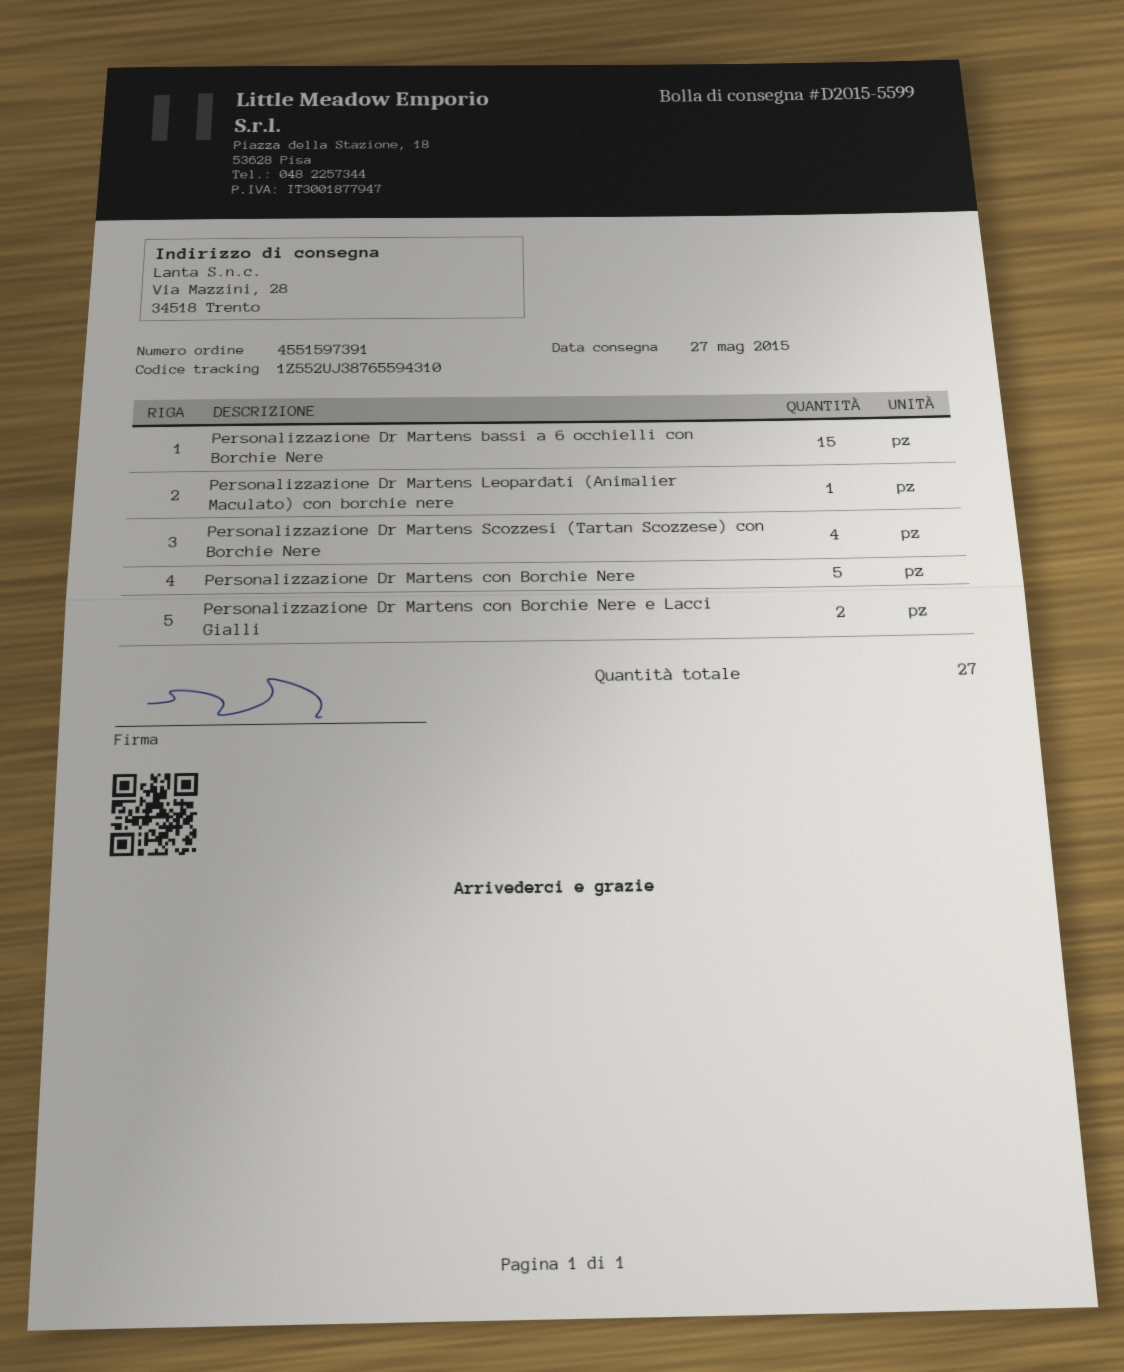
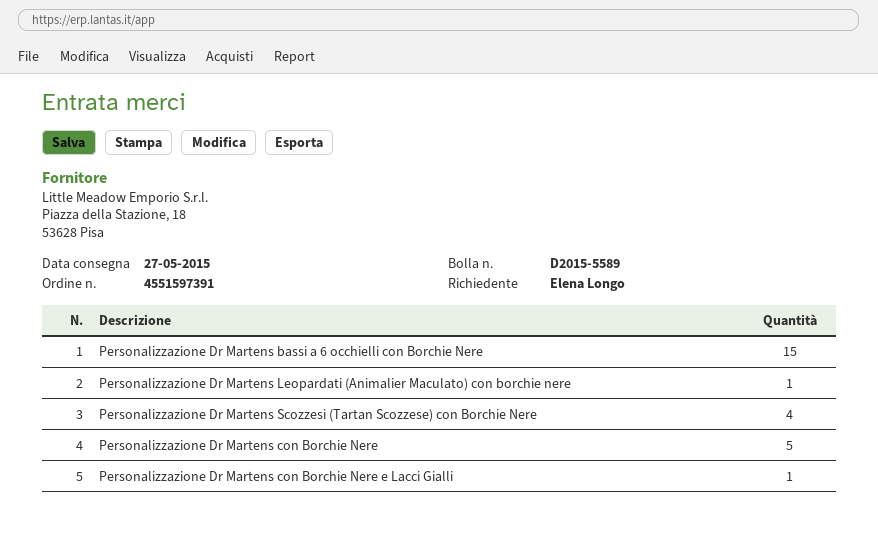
delivery note number: D2015-5599 -> D2015-5589
Personalizzazione Dr Martens con Borchie Nere e Lacci Gialli: 2 -> 1

